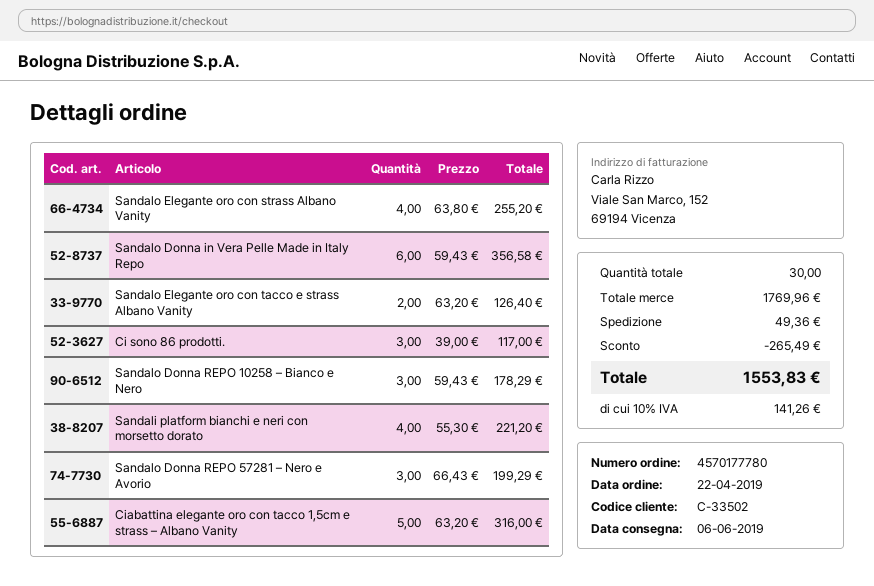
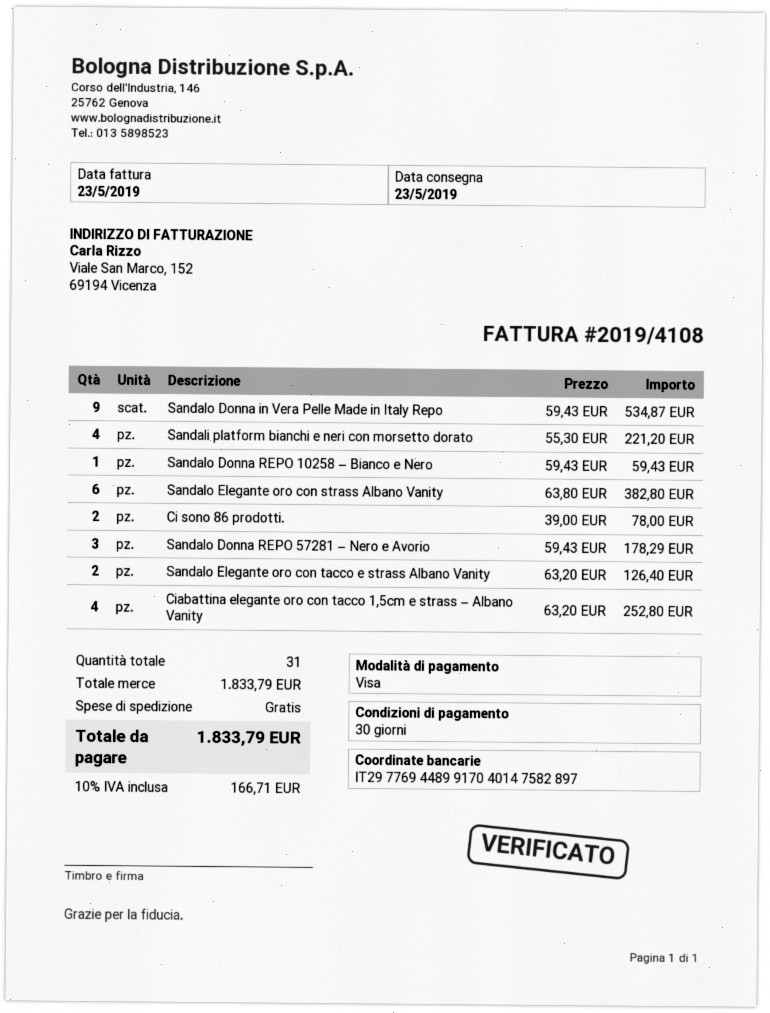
delivery date: 2019-06-06 -> 2019-05-23
Sandalo Elegante oro con strass Albano Vanity: 4 x 63.80 = 255.20 -> 6 x 63.80 = 382.80
Sandalo Donna in Vera Pelle Made in Italy Repo: 6 x 59.43 = 356.58 -> 9 x 59.43 = 534.87
Ci sono 86 prodotti.: 3 x 39.00 = 117.00 -> 2 x 39.00 = 78.00
Sandalo Donna REPO 10258 – Bianco e Nero: 3 x 59.43 = 178.29 -> 1 x 59.43 = 59.43
Sandalo Donna REPO 57281 – Nero e Avorio: 3 x 66.43 = 199.29 -> 3 x 59.43 = 178.29
Ciabattina elegante oro con tacco 1,5cm e strass – Albano Vanity: 5 x 63.20 = 316.00 -> 4 x 63.20 = 252.80
total quantity: 30 -> 31
subtotal: 1769.96 -> 1833.79
discount: 265.49 -> none
shipping: 49.36 -> 0.00
tax: 10% = 141.26 -> 10% = 166.71
total: 1553.83 -> 1833.79

